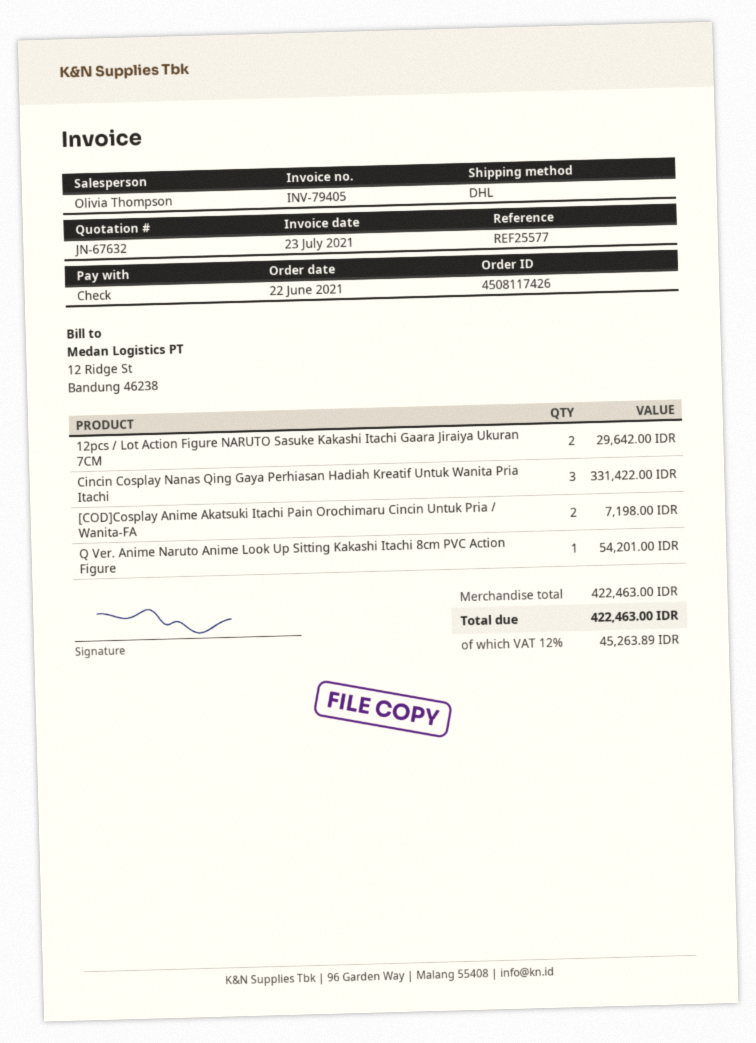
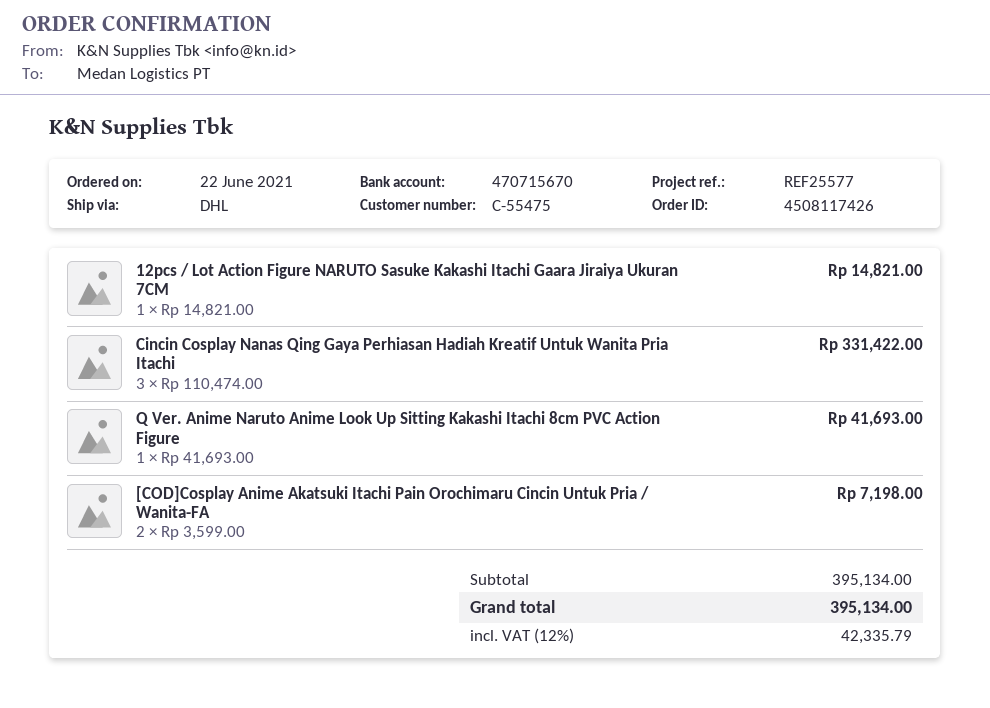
12pcs / Lot Action Figure NARUTO Sasuke Kakashi Itachi Gaara Jiraiya Ukuran 7CM: 2 for 29642.00 -> 1 for 14821.00
Q Ver. Anime Naruto Anime Look Up Sitting Kakashi Itachi 8cm PVC Action Figure: 1 for 54201.00 -> 1 for 41693.00
subtotal: 422463.00 -> 395134.00
tax: 12% = 45263.89 -> 12% = 42335.79
total: 422463.00 -> 395134.00

